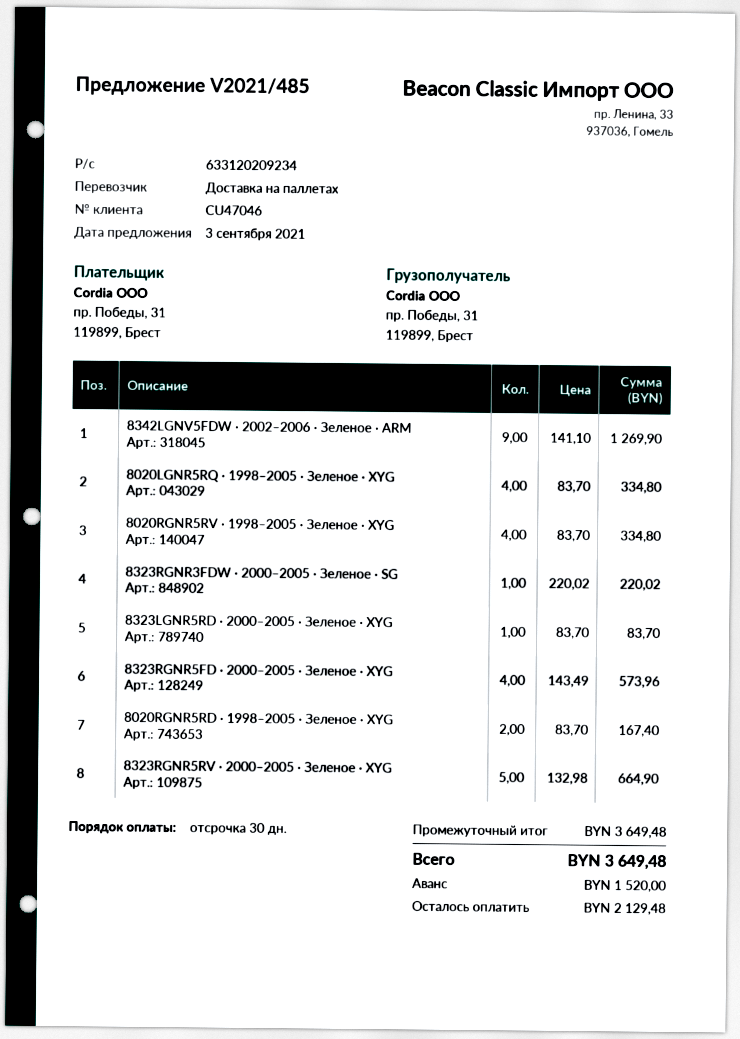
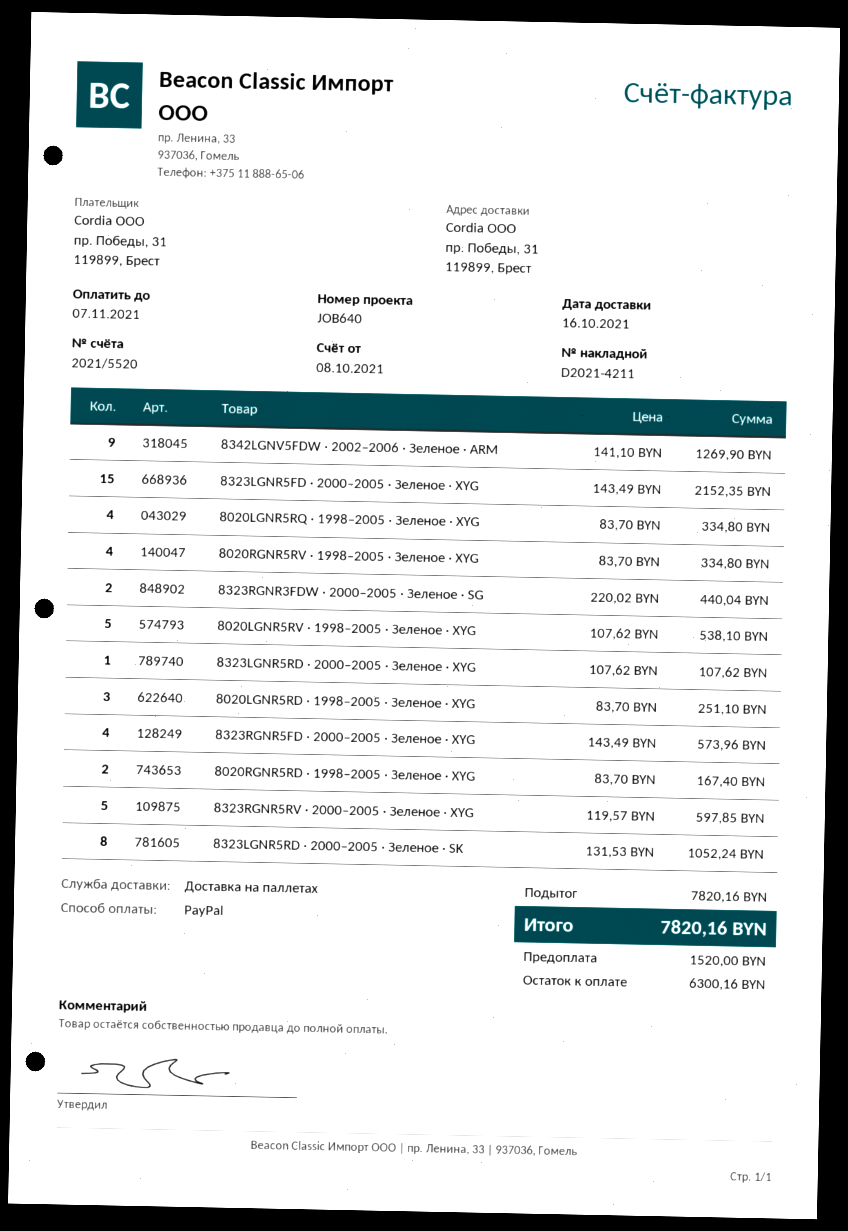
8323RGNR3FDW · 2000–2005 · Зеленое · SG: 1 x 220.02 = 220.02 -> 2 x 220.02 = 440.04
8323LGNR5RD · 2000–2005 · Зеленое · XYG: 1 x 83.70 = 83.70 -> 1 x 107.62 = 107.62
8323RGNR5RV · 2000–2005 · Зеленое · XYG: 5 x 132.98 = 664.90 -> 5 x 119.57 = 597.85
8323LGNR5FD · 2000–2005 · Зеленое · XYG: none -> 15 x 143.49 = 2152.35
8020LGNR5RV · 1998–2005 · Зеленое · XYG: none -> 5 x 107.62 = 538.10
8020LGNR5RD · 1998–2005 · Зеленое · XYG: none -> 3 x 83.70 = 251.10
8323LGNR5RD · 2000–2005 · Зеленое · SK: none -> 8 x 131.53 = 1052.24
subtotal: 3649.48 -> 7820.16
total: 3649.48 -> 7820.16
balance: 2129.48 -> 6300.16

